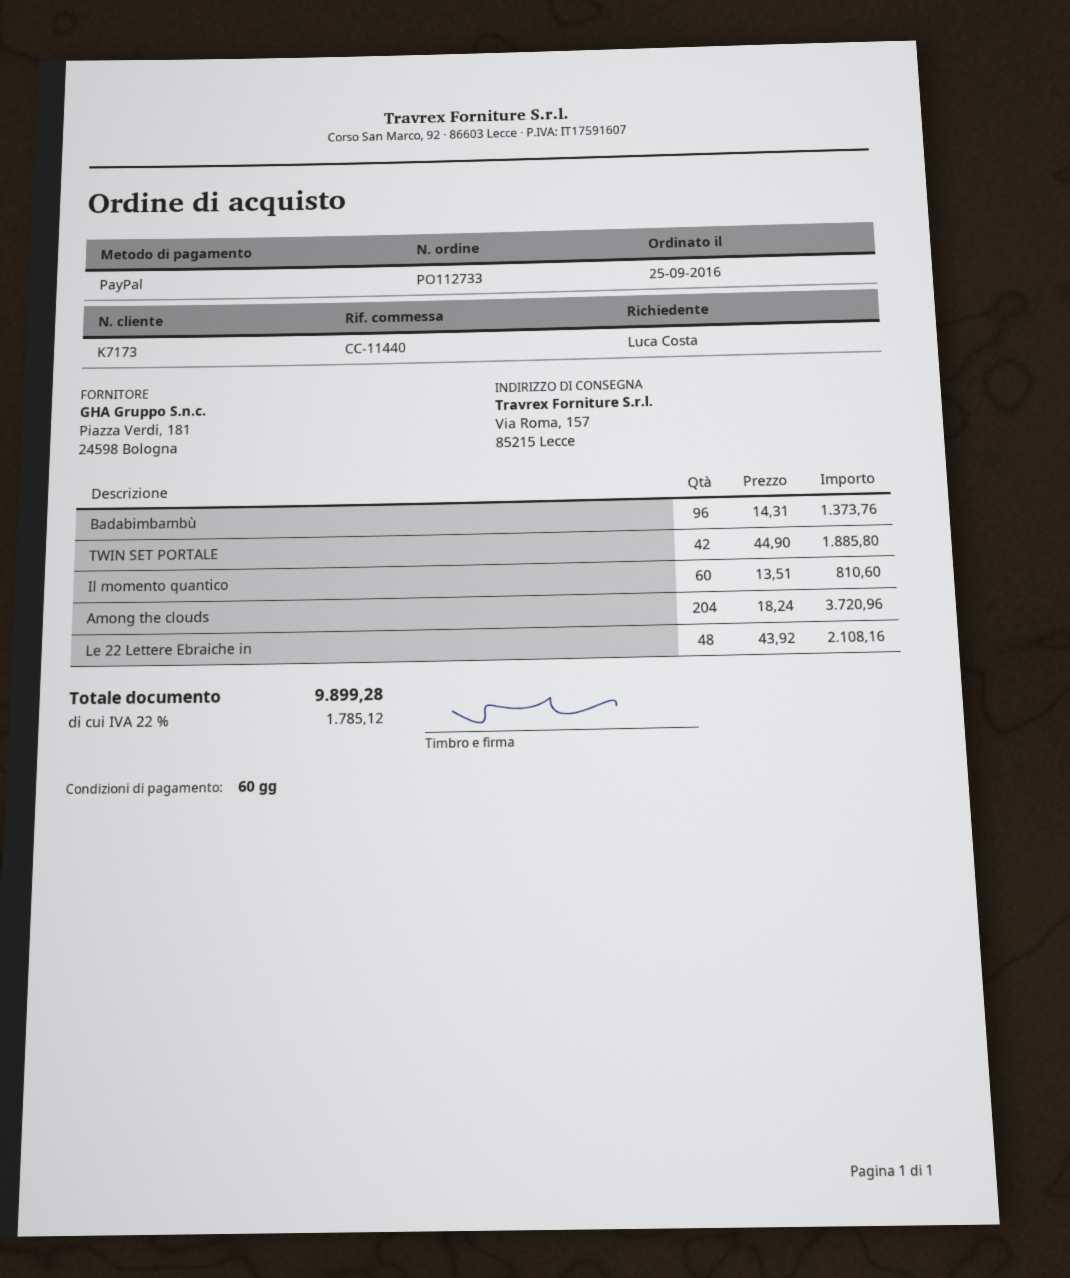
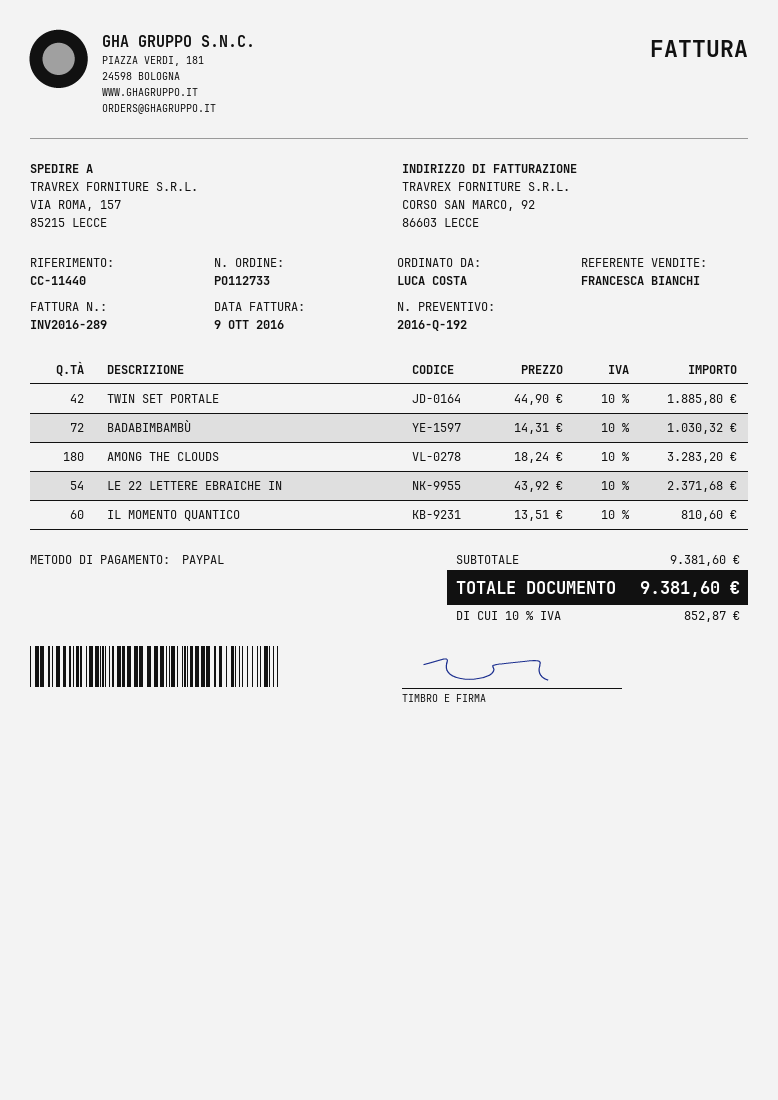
Badabimbambù: 96 x 14.31 = 1373.76 -> 72 x 14.31 = 1030.32
Among the clouds: 204 x 18.24 = 3720.96 -> 180 x 18.24 = 3283.20
Le 22 Lettere Ebraiche in: 48 x 43.92 = 2108.16 -> 54 x 43.92 = 2371.68
tax: 22% = 1785.12 -> 10% = 852.87
total: 9899.28 -> 9381.60

